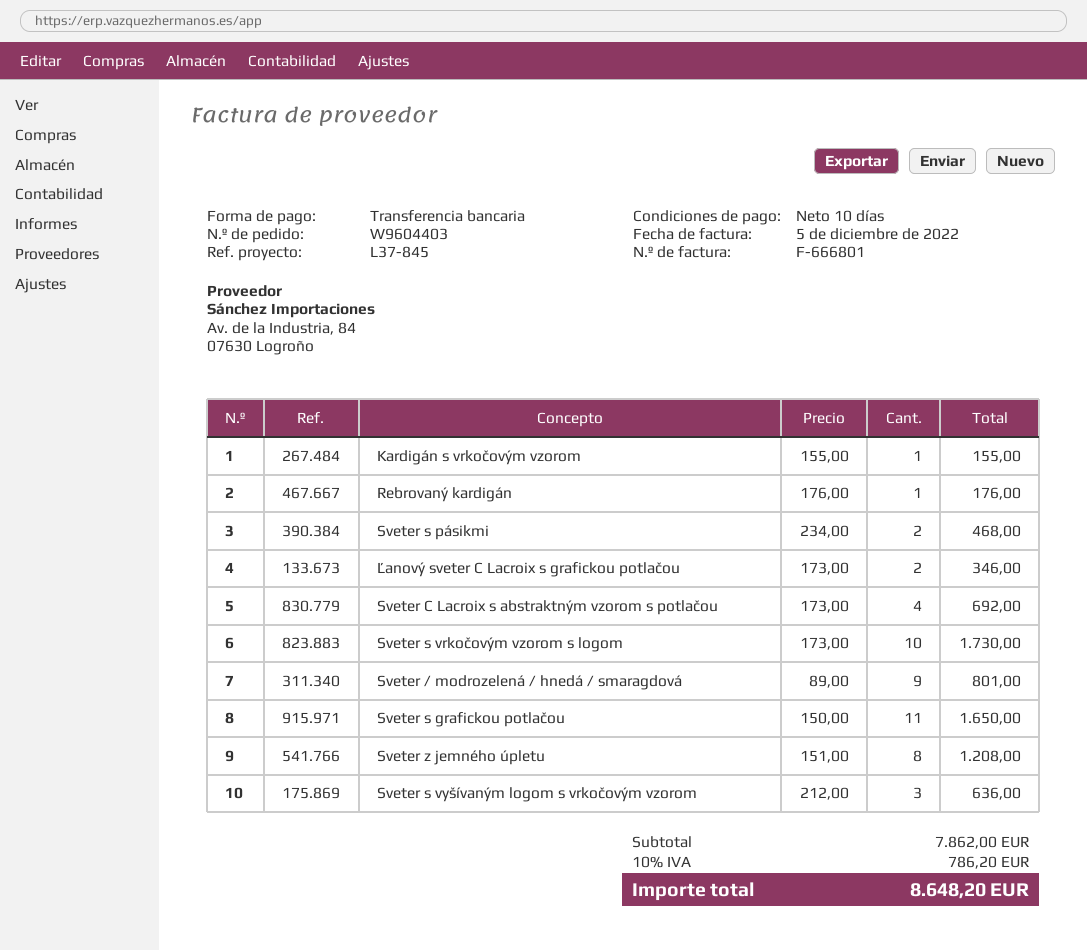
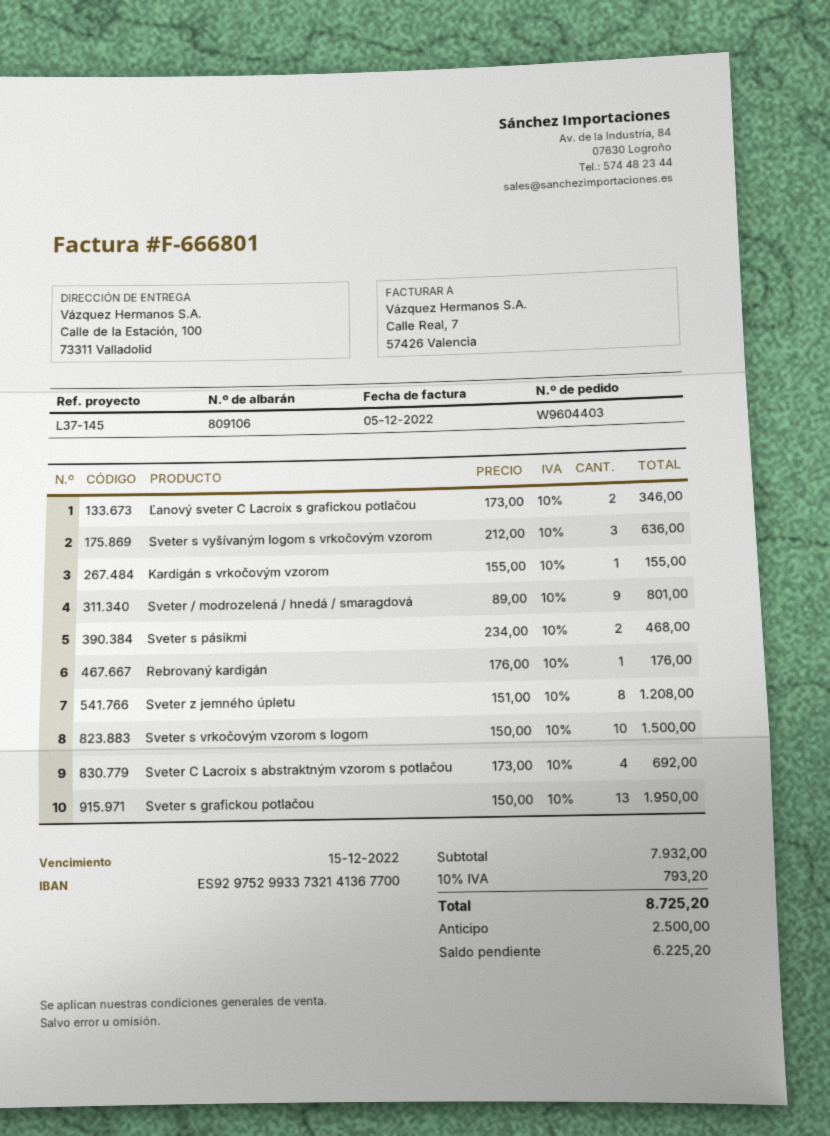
reference: L37-845 -> L37-145
Sveter s vrkočovým vzorom s logom: 10 x 173.00 = 1730.00 -> 10 x 150.00 = 1500.00
Sveter s grafickou potlačou: 11 x 150.00 = 1650.00 -> 13 x 150.00 = 1950.00
subtotal: 7862.00 -> 7932.00
tax: 10% = 786.20 -> 10% = 793.20
total: 8648.20 -> 8725.20

